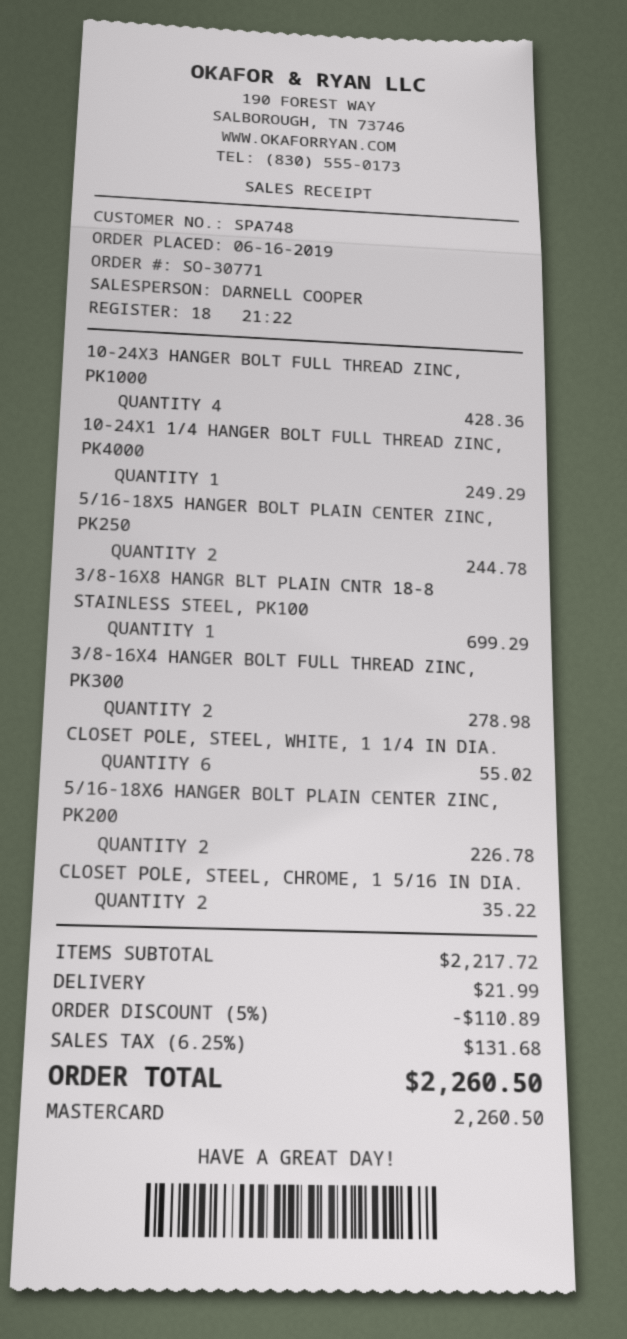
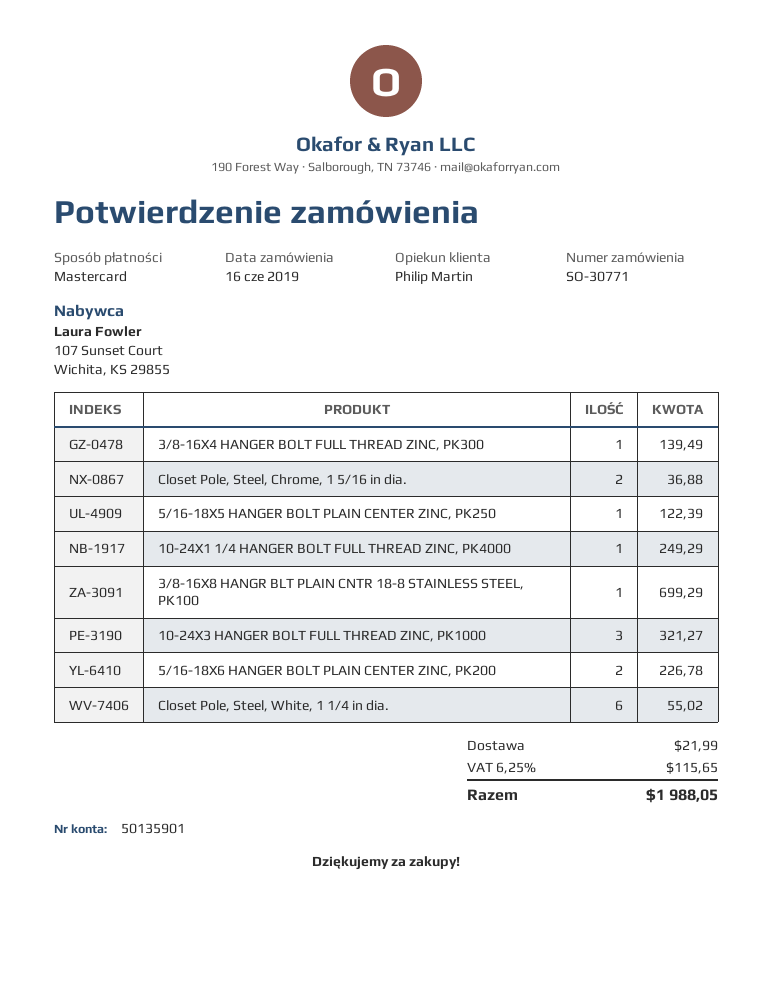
sales rep: DARNELL COOPER -> Philip Martin
10-24X3 HANGER BOLT FULL THREAD ZINC, PK1000: 4 for 428.36 -> 3 for 321.27
5/16-18X5 HANGER BOLT PLAIN CENTER ZINC, PK250: 2 for 244.78 -> 1 for 122.39
3/8-16X4 HANGER BOLT FULL THREAD ZINC, PK300: 2 for 278.98 -> 1 for 139.49
CLOSET POLE, STEEL, CHROME, 1 5/16 IN DIA.: 2 for 35.22 -> 2 for 36.88
discount: 5% = 110.89 -> none
tax: 6.25% = 131.68 -> 6.25% = 115.65
total: 2260.50 -> 1988.05

